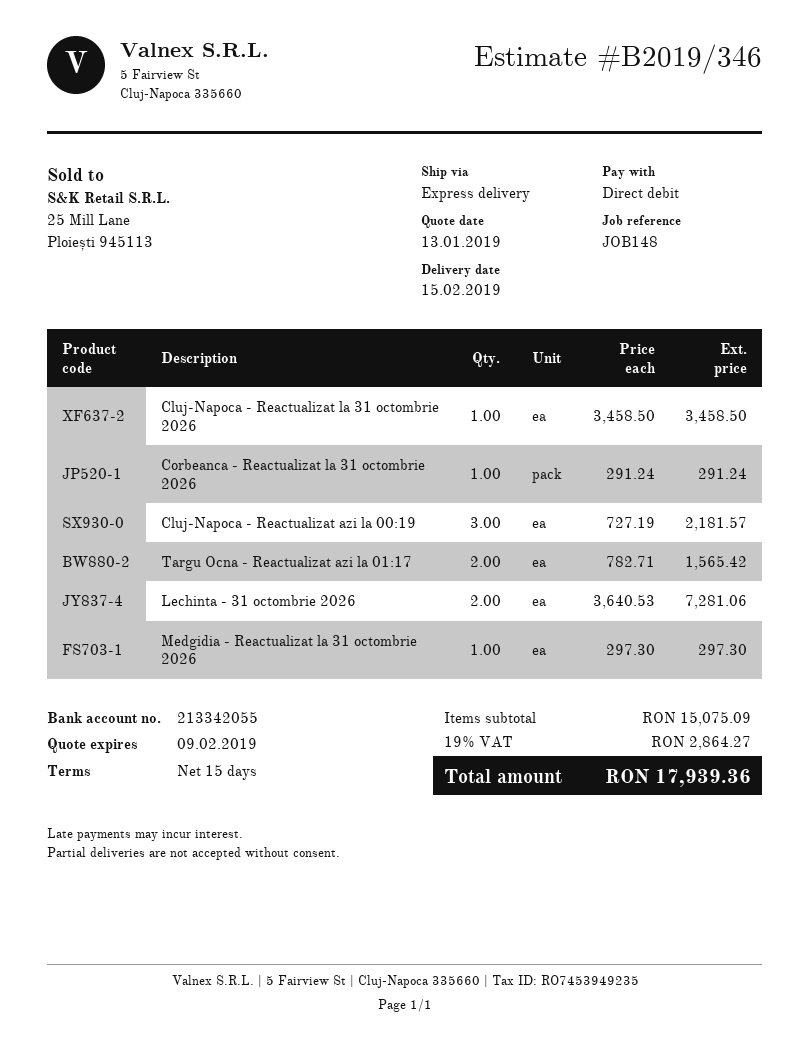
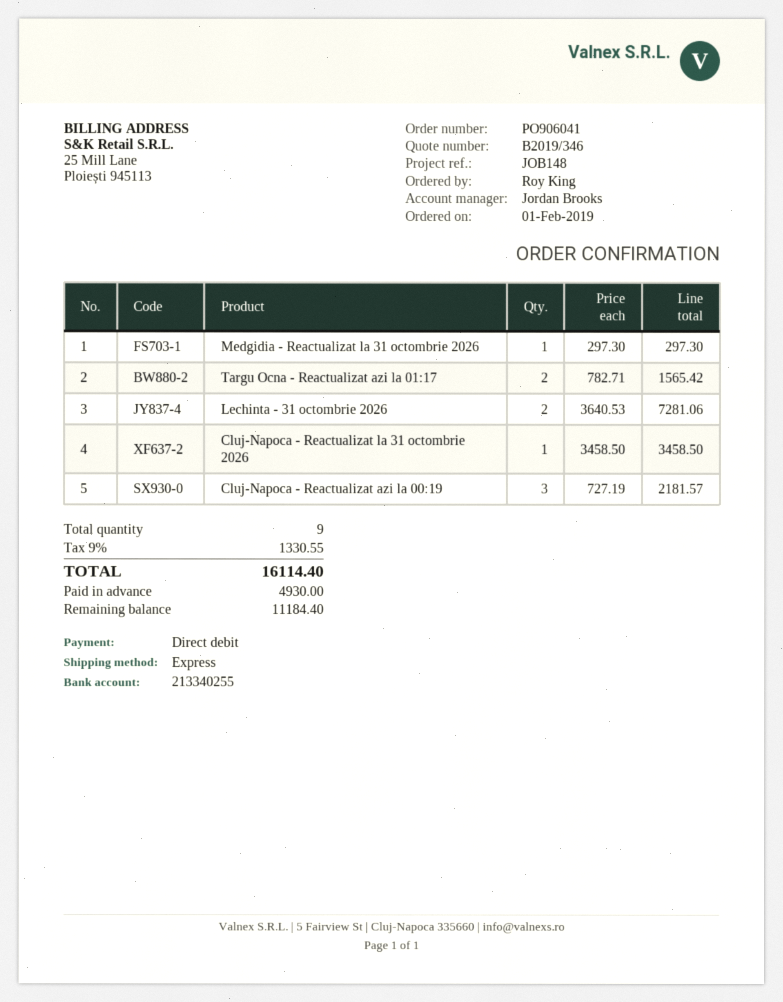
bank account: 213342055 -> 213340255
Corbeanca - Reactualizat la 31 octombrie 2026: 1 x 291.24 = 291.24 -> none
tax: 19% = 2864.27 -> 9% = 1330.55
total: 17939.36 -> 16114.40

